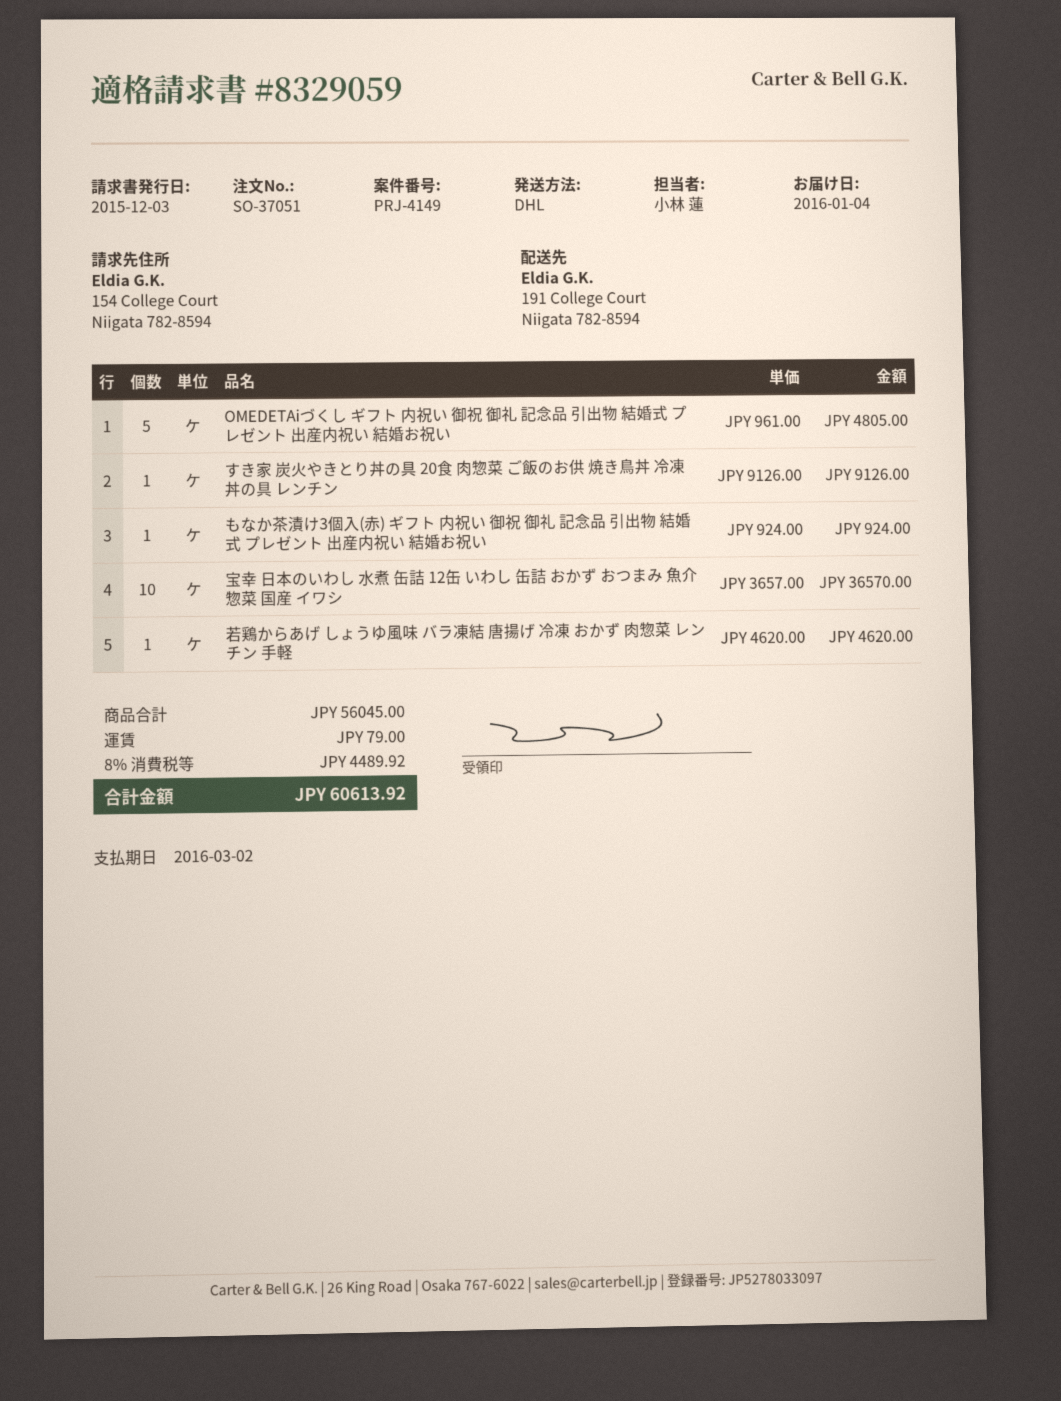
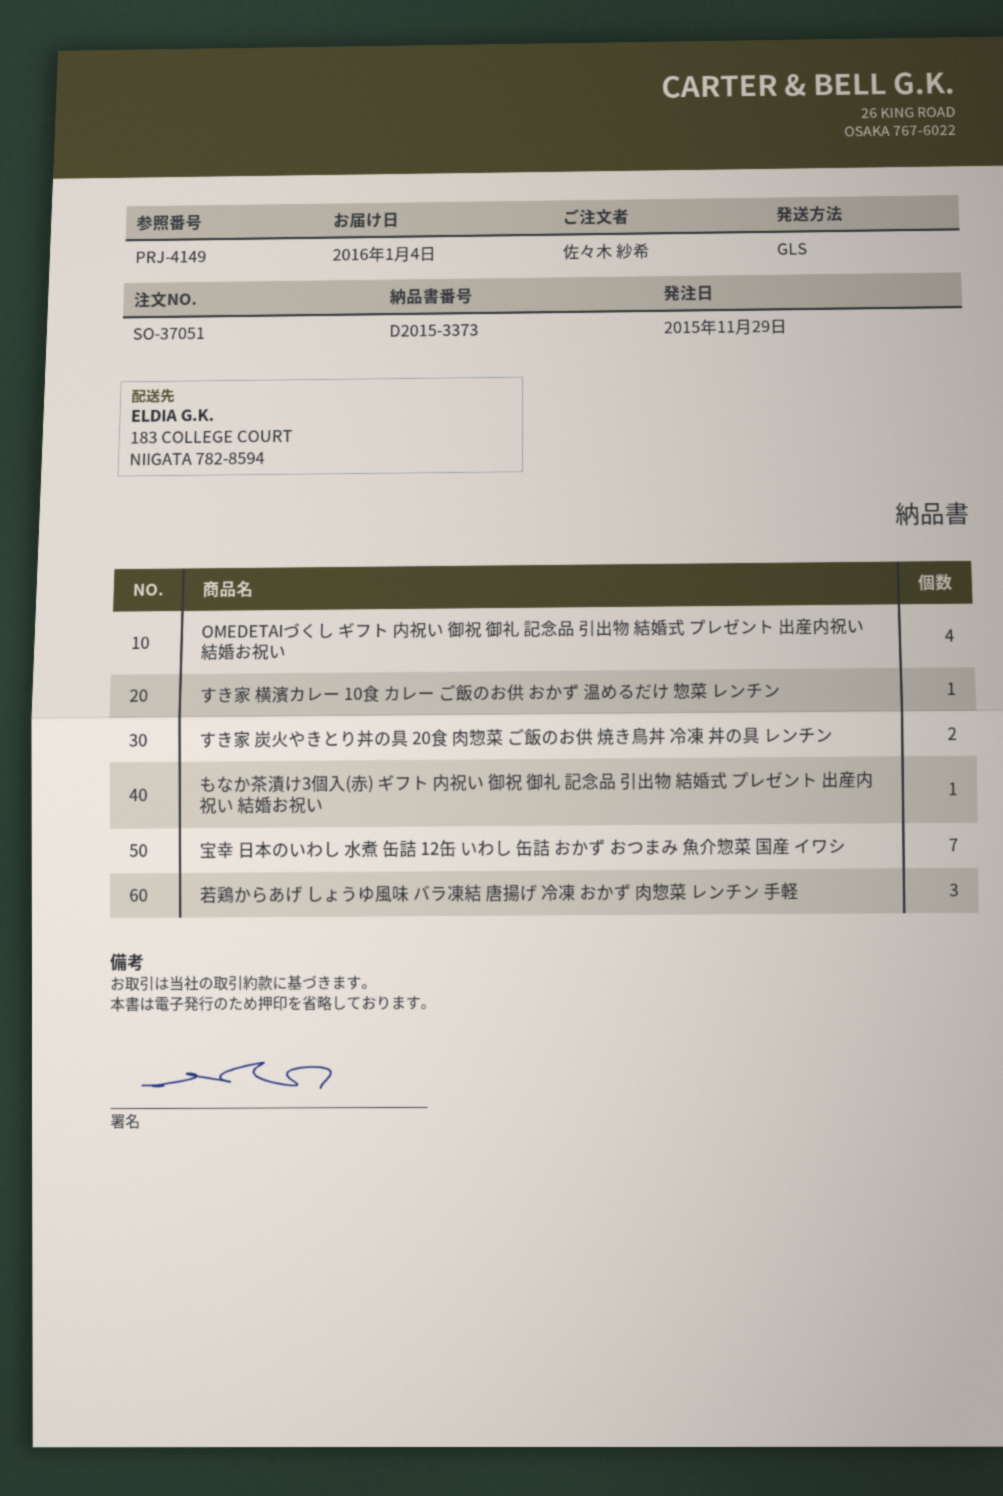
shipping method: DHL -> GLS
ship to: 191 College Court, Niigata 782-8594 -> 183 COLLEGE COURT, NIIGATA 782-8594
OMEDETAiづくし ギフト 内祝い 御祝 御礼 記念品 引出物 結婚式 プレゼント 出産内祝い 結婚お祝い: 5 -> 4
すき家 炭火やきとり丼の具 20食 肉惣菜 ご飯のお供 焼き鳥丼 冷凍 丼の具 レンチン: 1 -> 2
宝幸 日本のいわし 水煮 缶詰 12缶 いわし 缶詰 おかず おつまみ 魚介惣菜 国産 イワシ: 10 -> 7
若鶏からあげ しょうゆ風味 バラ凍結 唐揚げ 冷凍 おかず 肉惣菜 レンチン 手軽: 1 -> 3
すき家 横濱カレー 10食 カレー ご飯のお供 おかず 温めるだけ 惣菜 レンチン: none -> 1

